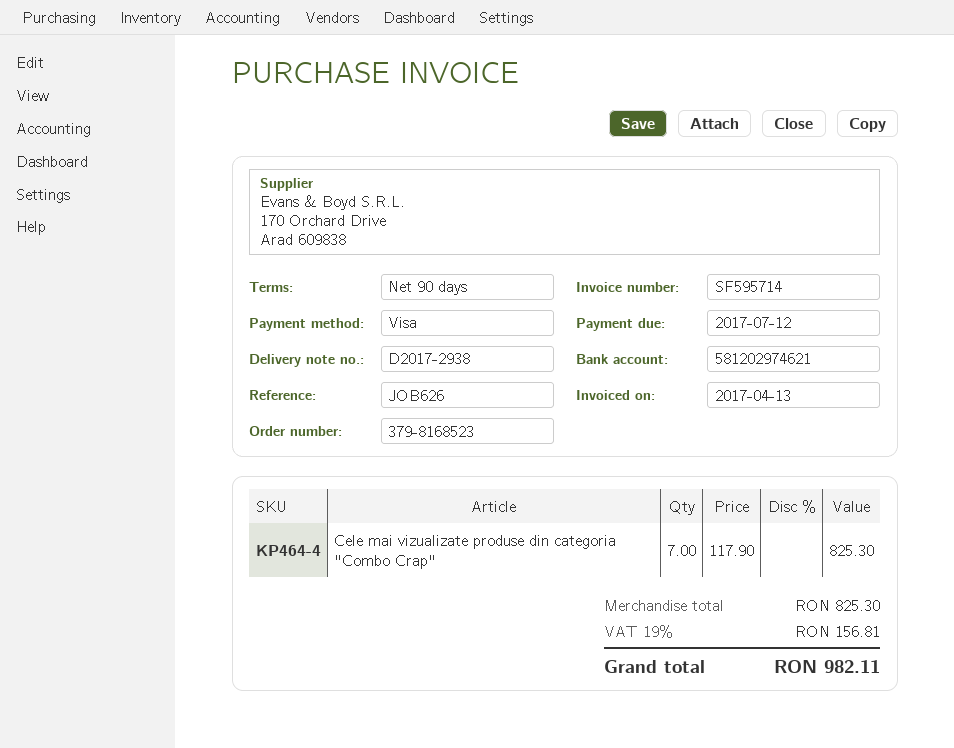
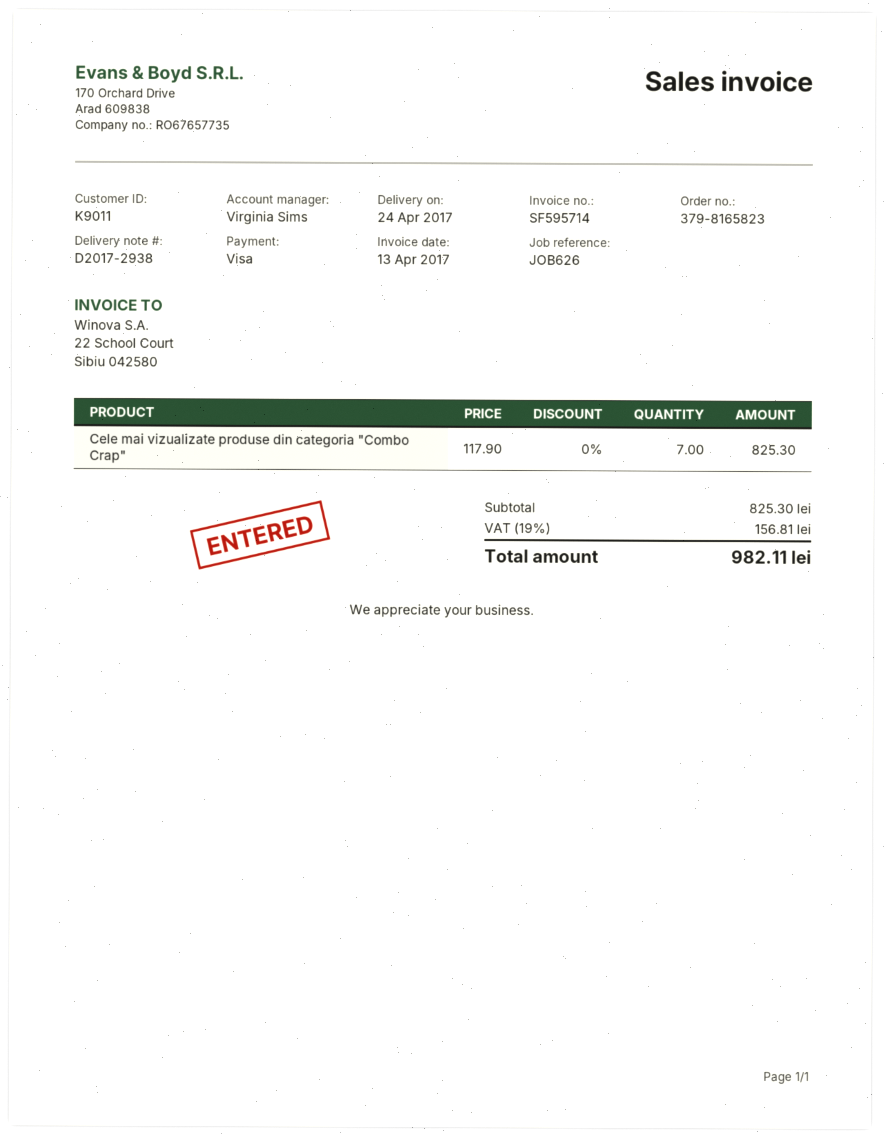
order number: 379-8168523 -> 379-8165823

